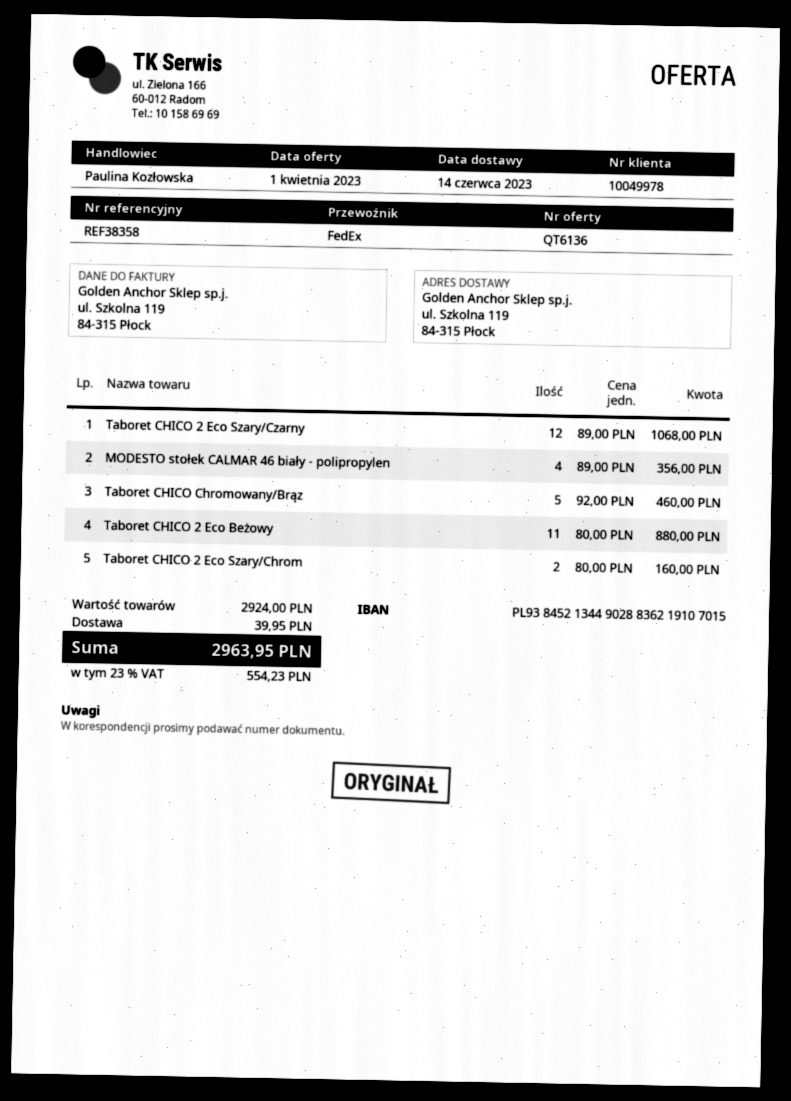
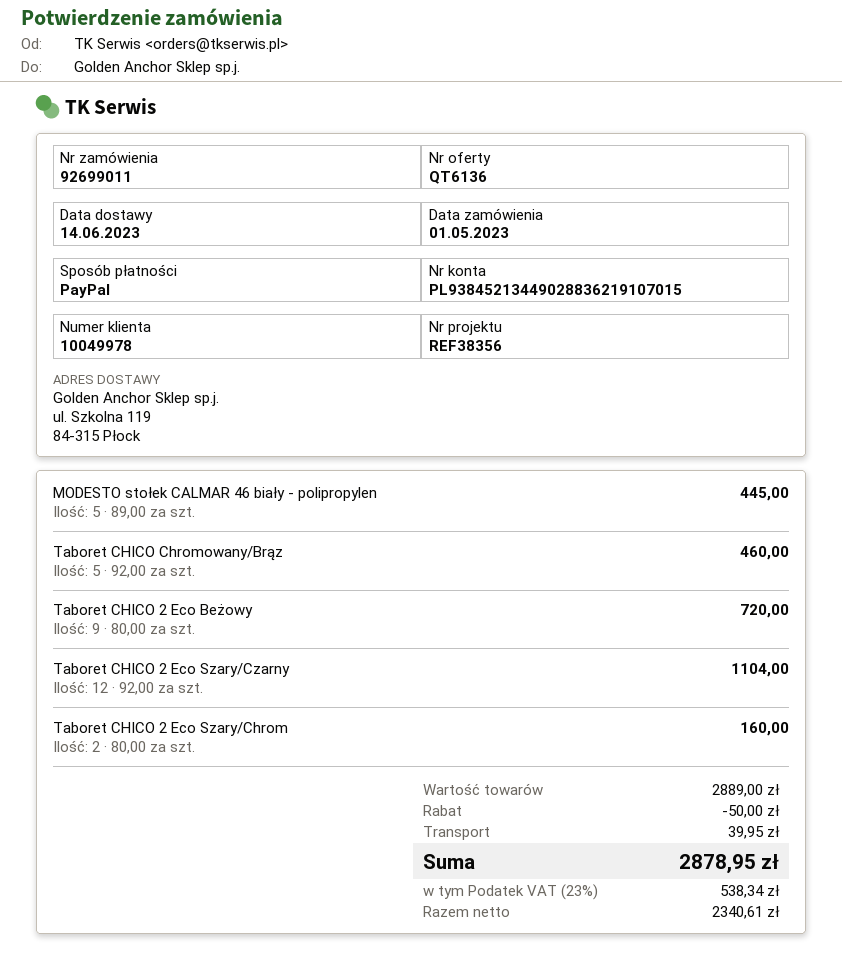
reference: REF38358 -> REF38356
Taboret CHICO 2 Eco Szary/Czarny: 12 x 89.00 = 1068.00 -> 12 x 92.00 = 1104.00
MODESTO stołek CALMAR 46 biały - polipropylen: 4 x 89.00 = 356.00 -> 5 x 89.00 = 445.00
Taboret CHICO 2 Eco Beżowy: 11 x 80.00 = 880.00 -> 9 x 80.00 = 720.00
subtotal: 2924.00 -> 2889.00
discount: none -> 50.00
tax: 23% = 554.23 -> 23% = 538.34
total: 2963.95 -> 2878.95

